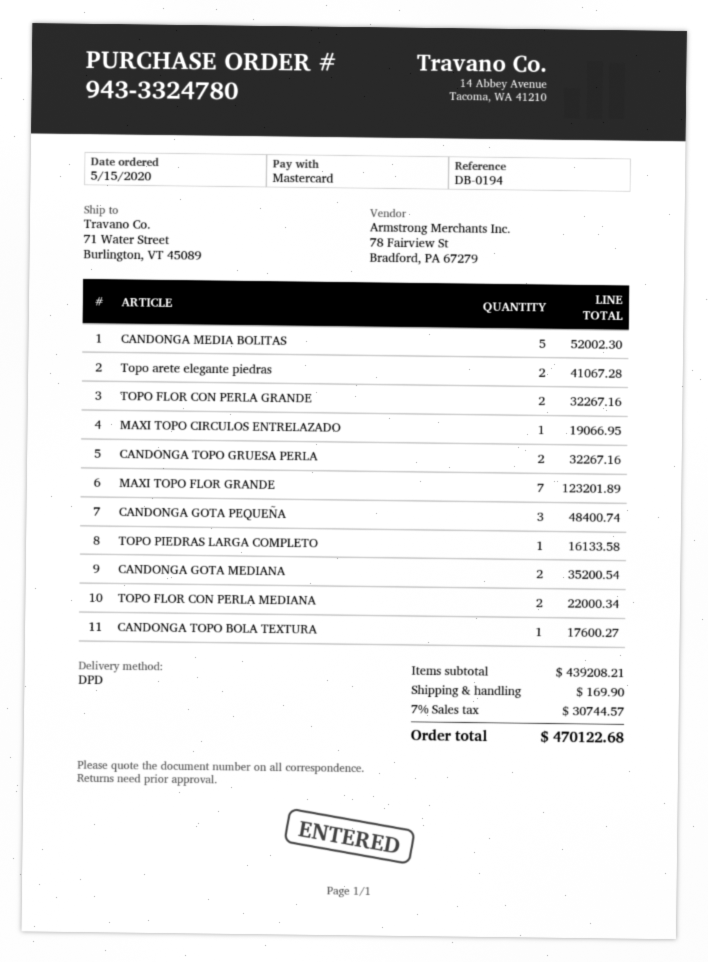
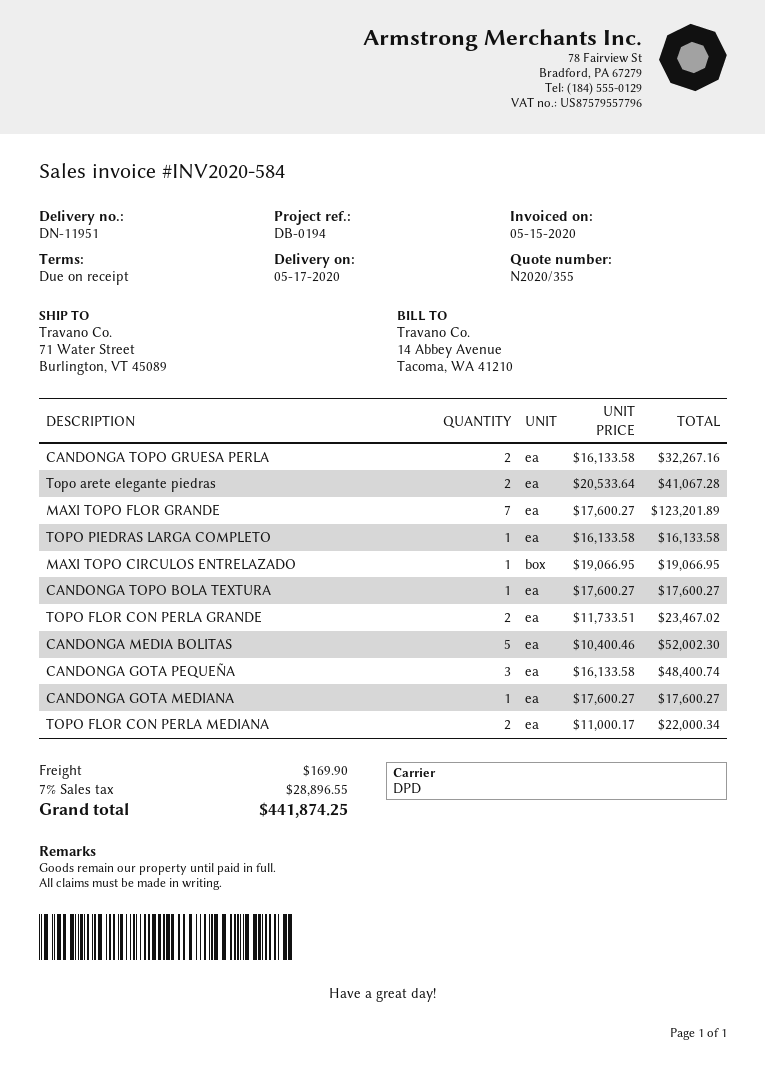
TOPO FLOR CON PERLA GRANDE: 2 for 32267.16 -> 2 for 23467.02
CANDONGA GOTA MEDIANA: 2 for 35200.54 -> 1 for 17600.27
tax: 7% = 30744.57 -> 7% = 28896.55
total: 470122.68 -> 441874.25

